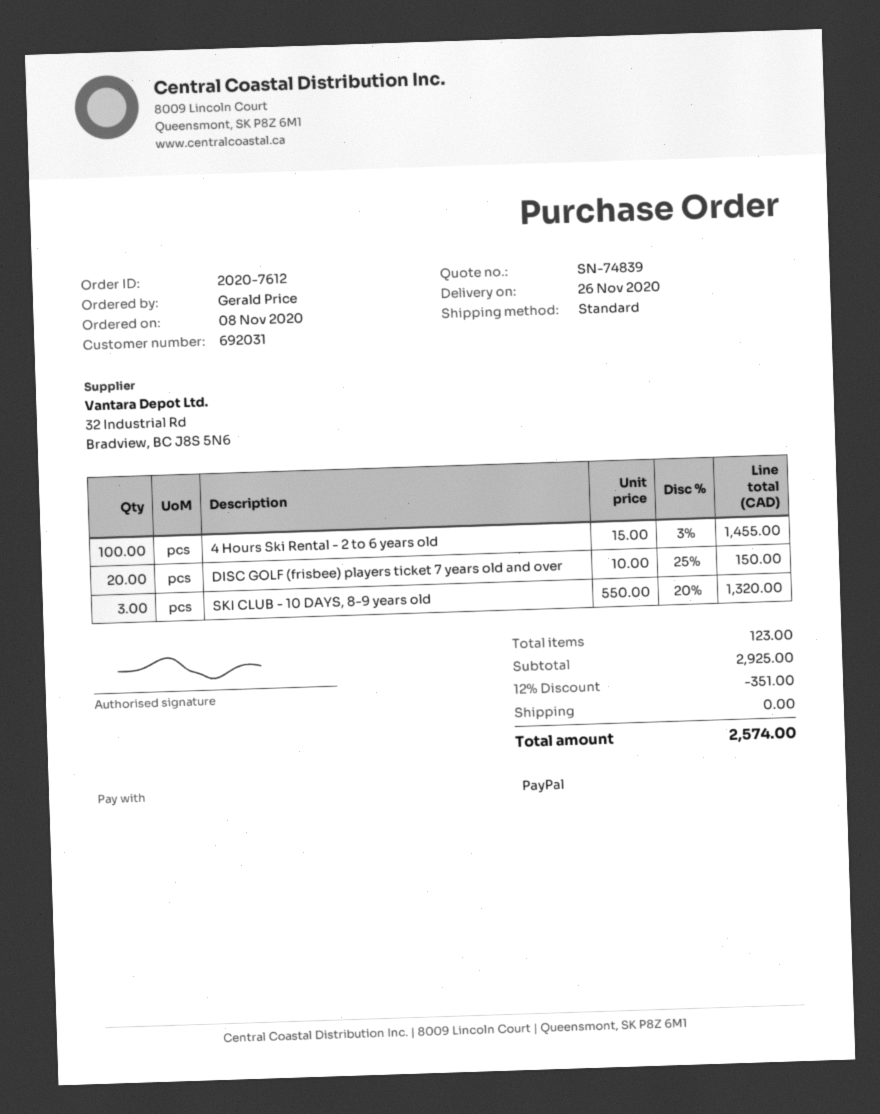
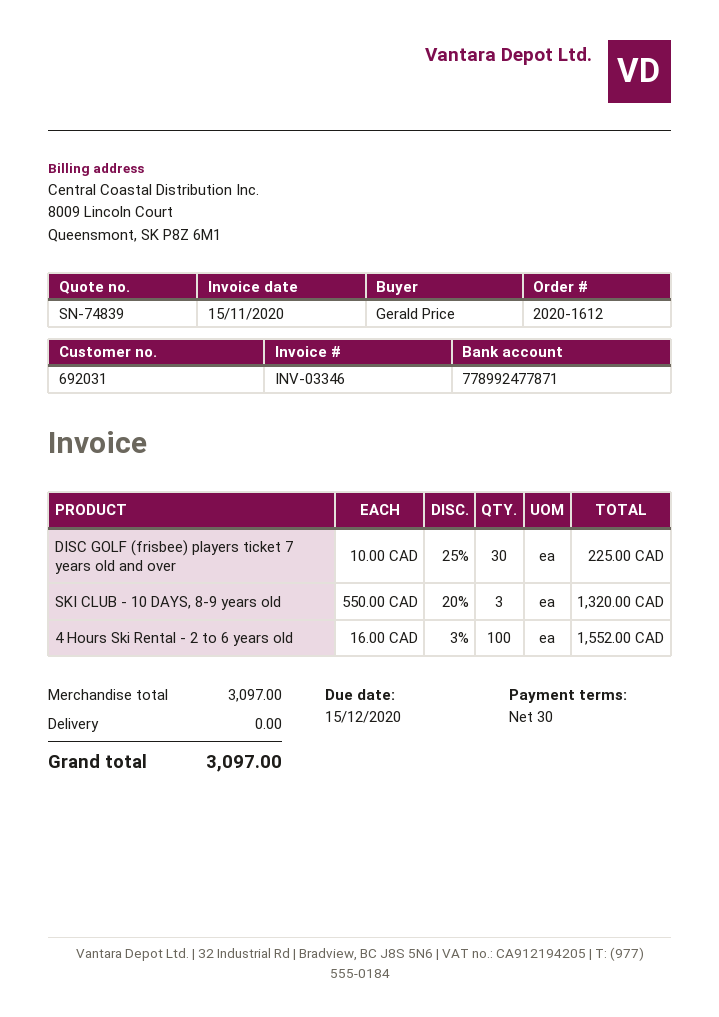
order number: 2020-7612 -> 2020-1612
4 Hours Ski Rental - 2 to 6 years old: 100 x 15.00 - 3% = 1455.00 -> 100 x 16.00 - 3% = 1552.00
DISC GOLF (frisbee) players ticket 7 years old and over: 20 x 10.00 - 25% = 150.00 -> 30 x 10.00 - 25% = 225.00
subtotal: 2925.00 -> 3097.00
discount: 12% = 351.00 -> none
total: 2574.00 -> 3097.00

